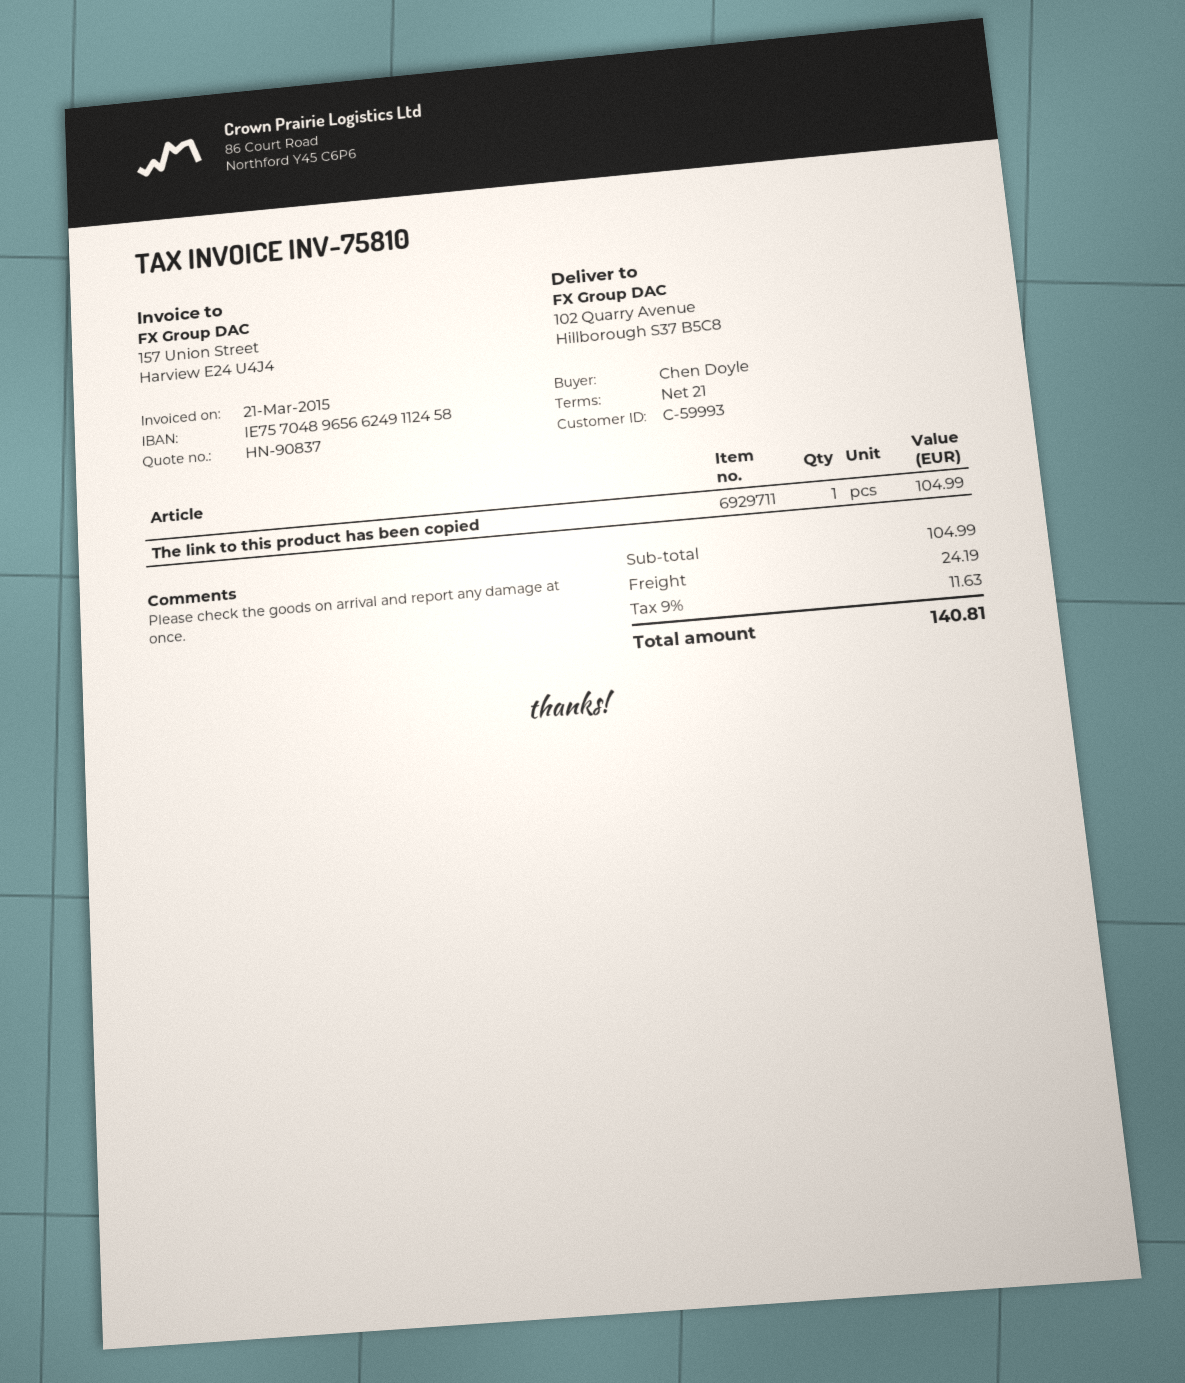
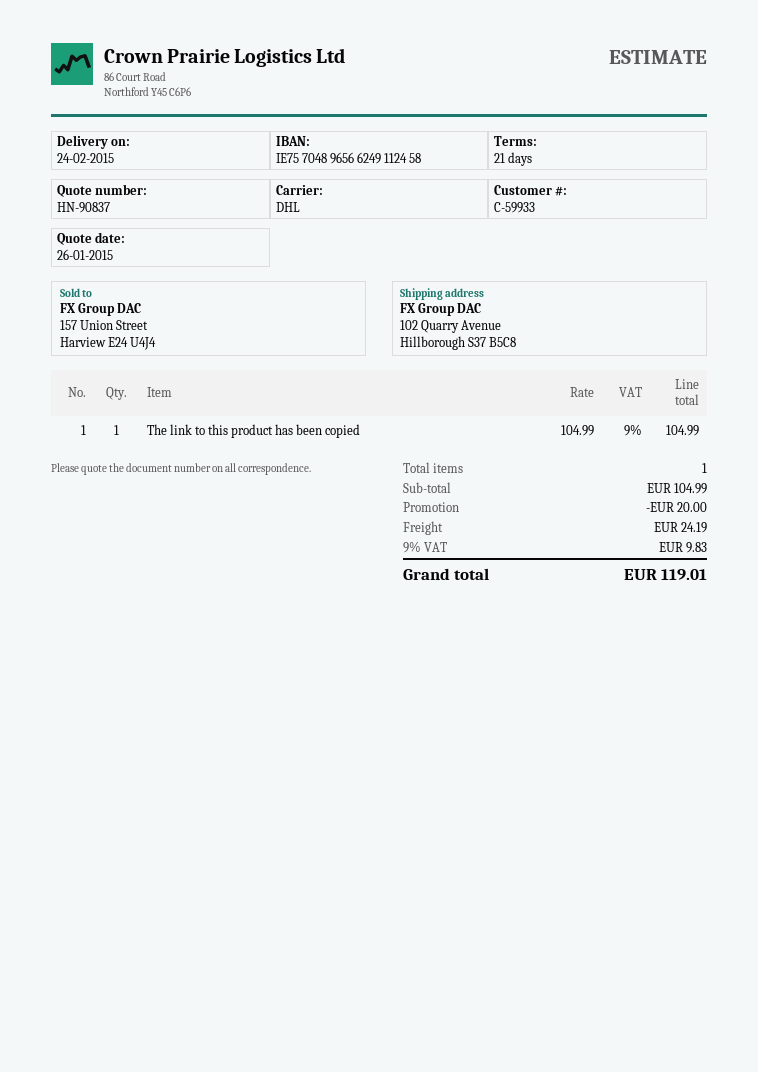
customer number: C-59993 -> C-59933
discount: none -> 20.00
tax: 9% = 11.63 -> 9% = 9.83
total: 140.81 -> 119.01

